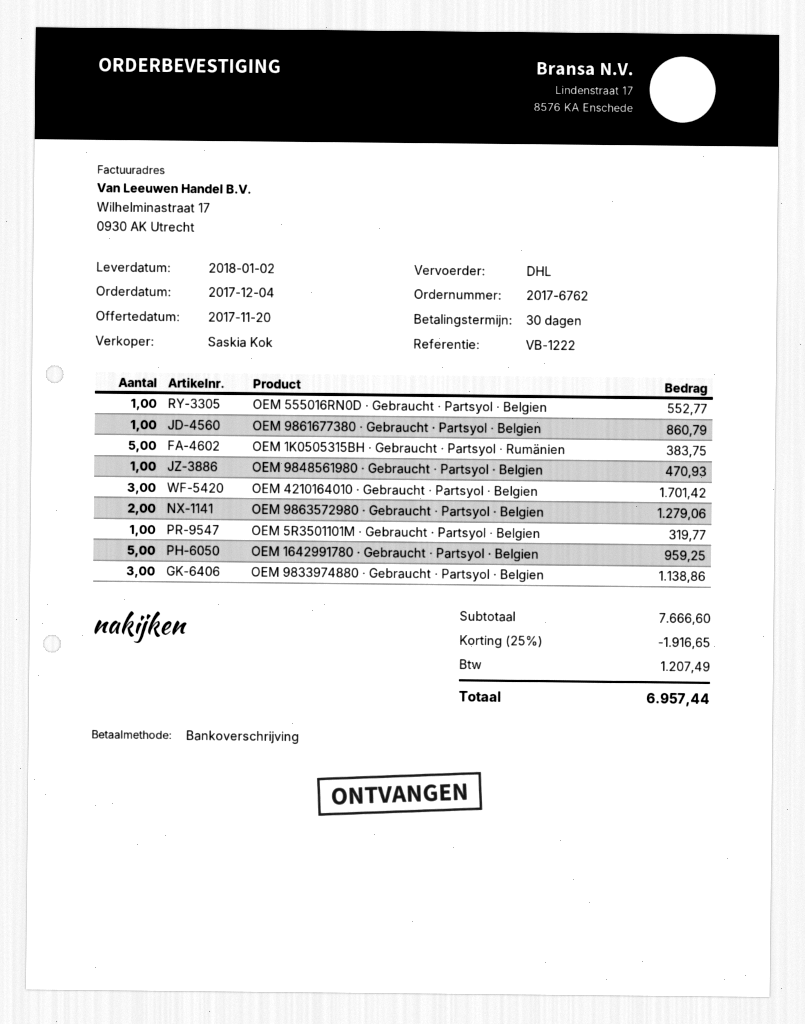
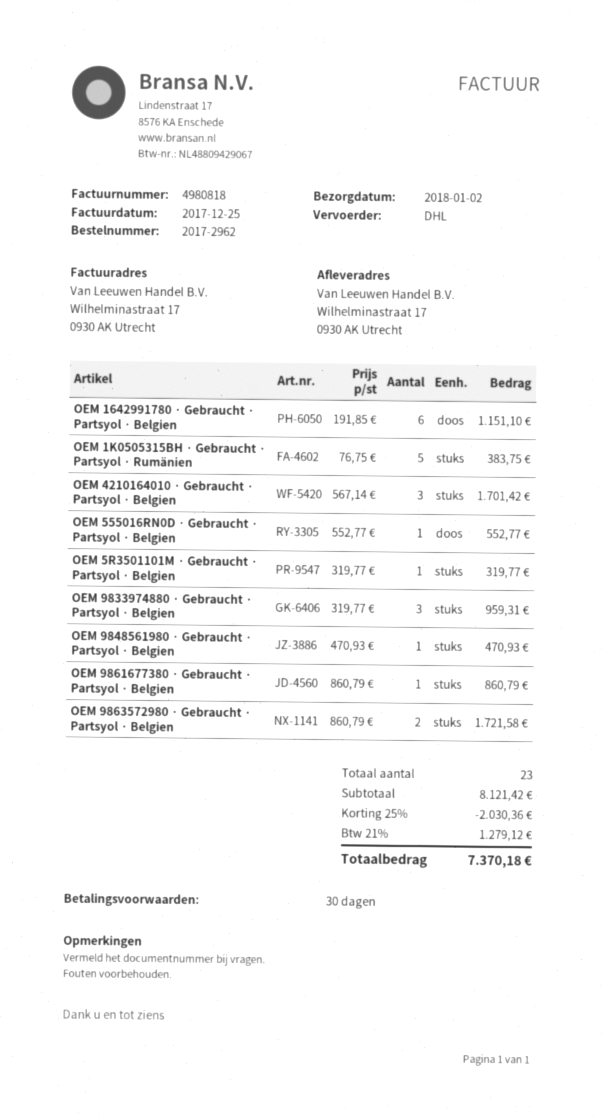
order number: 2017-6762 -> 2017-2962
OEM 9863572980 · Gebraucht · Partsyol · Belgien: 2 for 1279.06 -> 2 for 1721.58
OEM 1642991780 · Gebraucht · Partsyol · Belgien: 5 for 959.25 -> 6 for 1151.10
OEM 9833974880 · Gebraucht · Partsyol · Belgien: 3 for 1138.86 -> 3 for 959.31
subtotal: 7666.60 -> 8121.42
discount: 25% = 1916.65 -> 25% = 2030.36
tax: 1207.49 -> 1279.12
total: 6957.44 -> 7370.18

